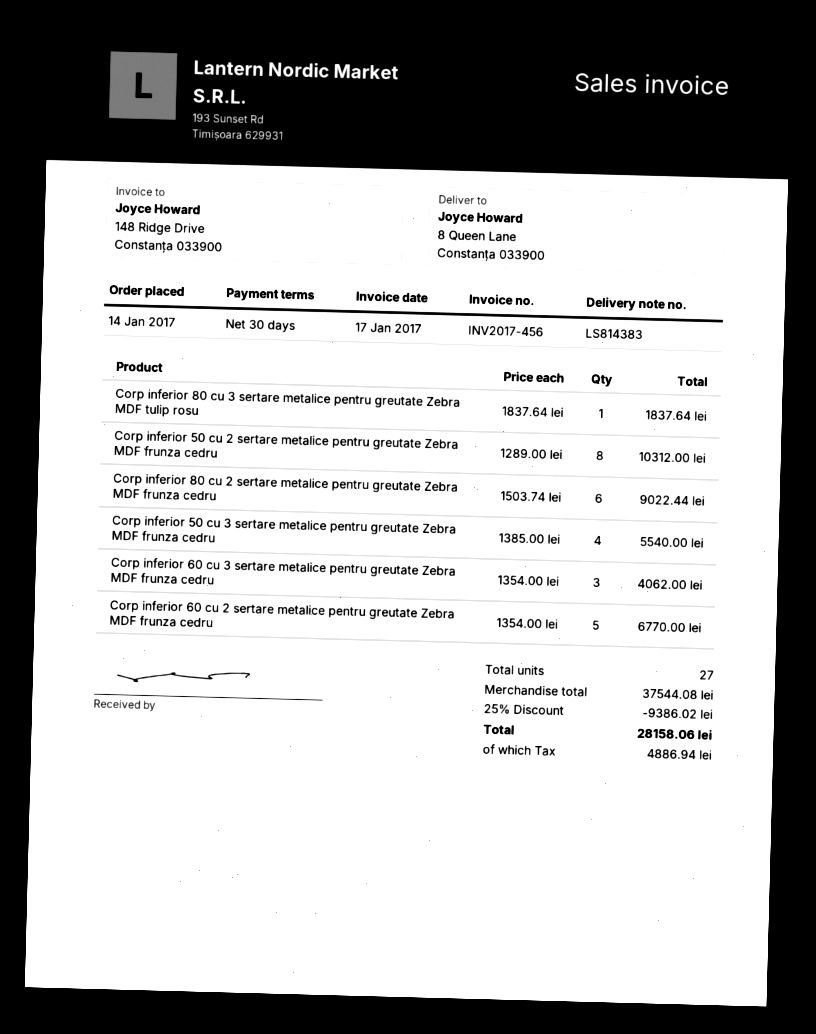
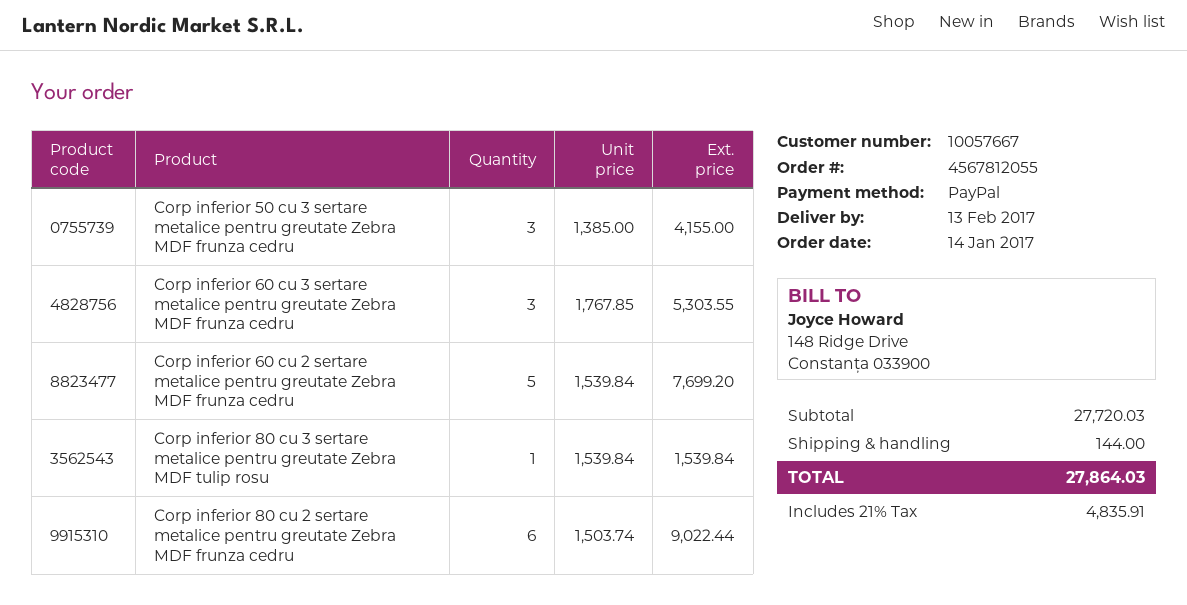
Corp inferior 80 cu 3 sertare metalice pentru greutate Zebra MDF tulip rosu: 1 x 1837.64 = 1837.64 -> 1 x 1539.84 = 1539.84
Corp inferior 50 cu 2 sertare metalice pentru greutate Zebra MDF frunza cedru: 8 x 1289.00 = 10312.00 -> none
Corp inferior 50 cu 3 sertare metalice pentru greutate Zebra MDF frunza cedru: 4 x 1385.00 = 5540.00 -> 3 x 1385.00 = 4155.00
Corp inferior 60 cu 3 sertare metalice pentru greutate Zebra MDF frunza cedru: 3 x 1354.00 = 4062.00 -> 3 x 1767.85 = 5303.55
Corp inferior 60 cu 2 sertare metalice pentru greutate Zebra MDF frunza cedru: 5 x 1354.00 = 6770.00 -> 5 x 1539.84 = 7699.20
subtotal: 37544.08 -> 27720.03
discount: 25% = 9386.02 -> none
shipping: none -> 144.00
tax: 4886.94 -> 4835.91
total: 28158.06 -> 27864.03

